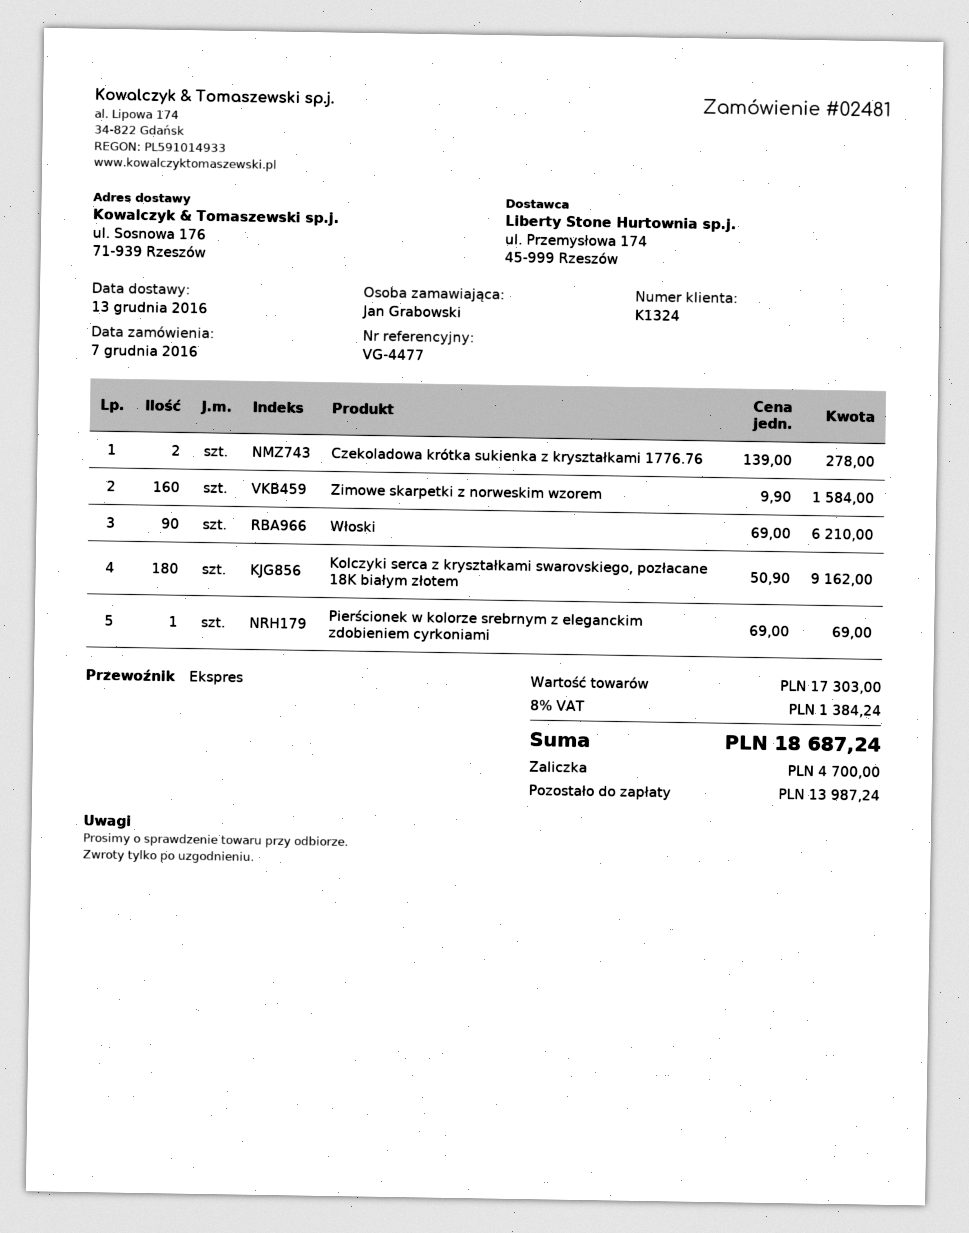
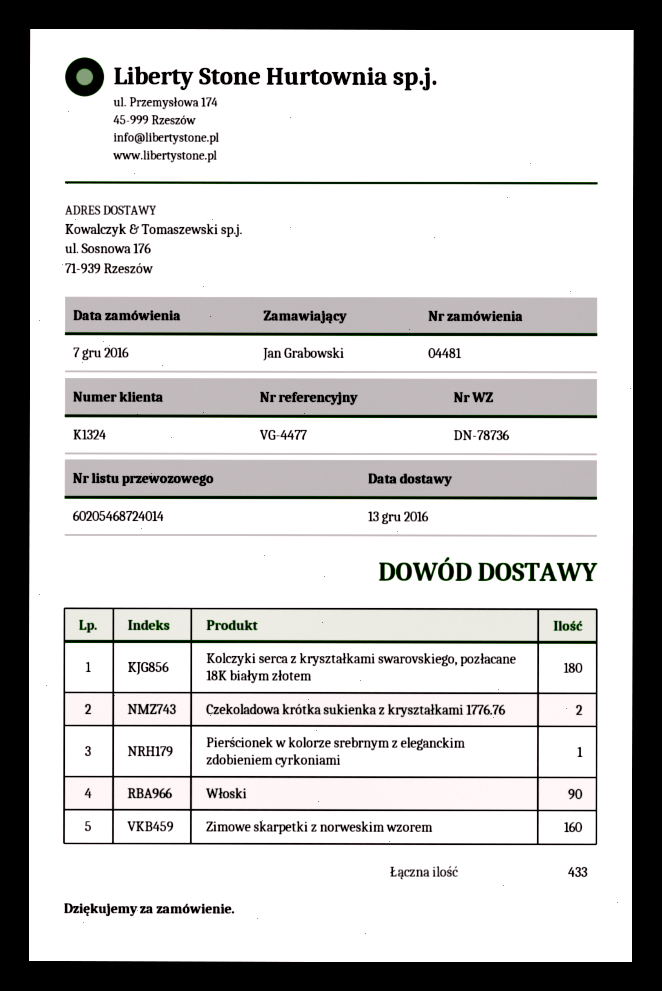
order number: 02481 -> 04481

